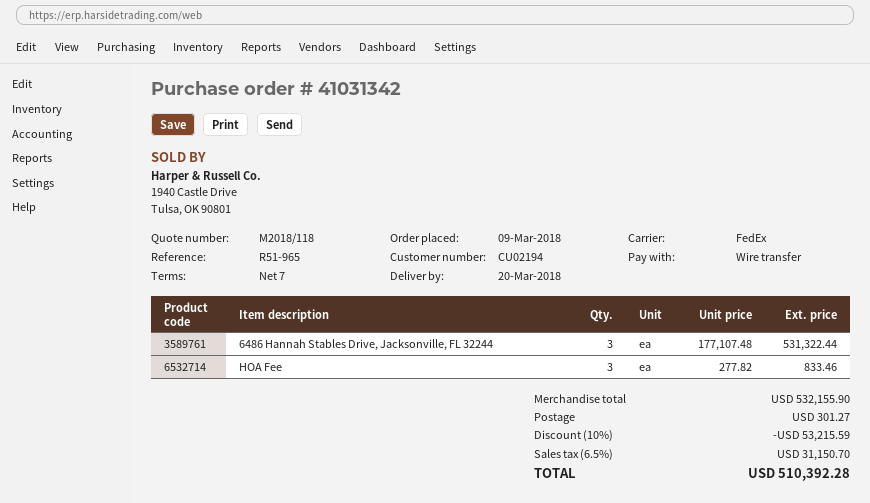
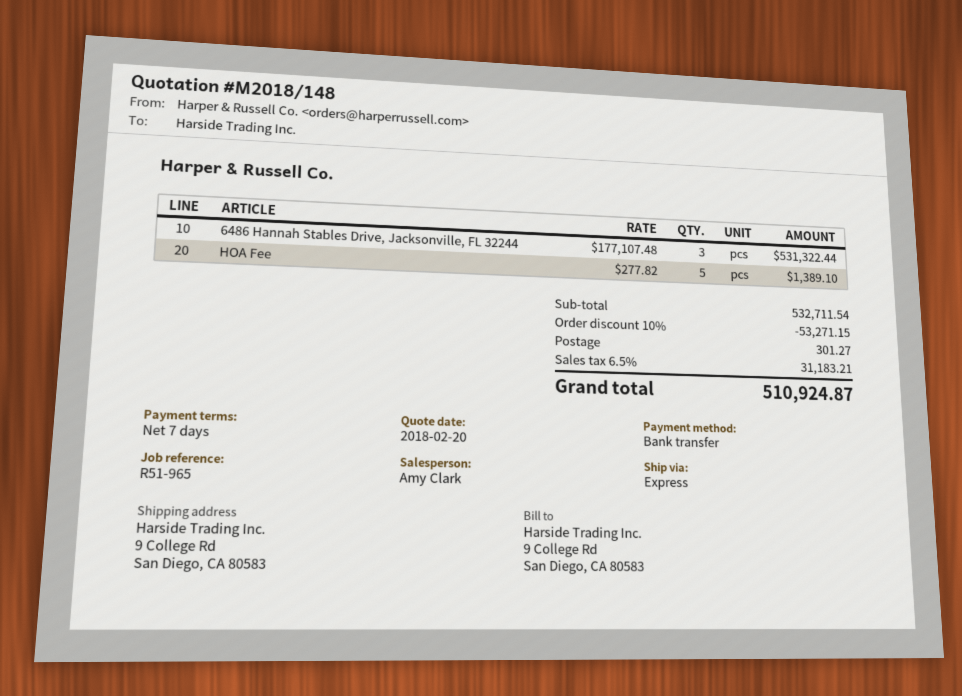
quote number: M2018/118 -> M2018/148
shipping method: FedEx -> express
HOA Fee: 3 x 277.82 = 833.46 -> 5 x 277.82 = 1389.10
subtotal: 532155.90 -> 532711.54
discount: 10% = 53215.59 -> 10% = 53271.15
tax: 6.5% = 31150.70 -> 6.5% = 31183.21
total: 510392.28 -> 510924.87

